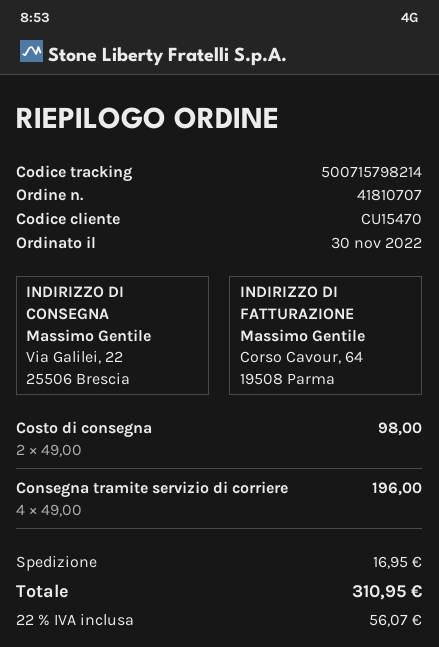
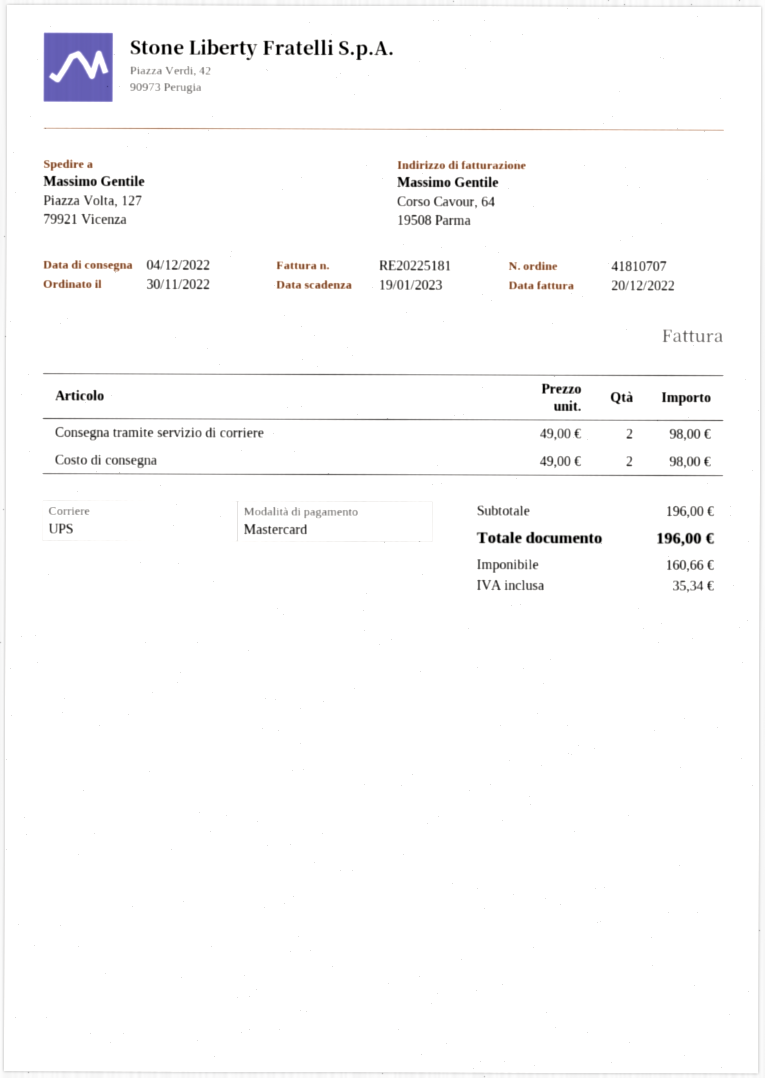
ship to: Via Galilei, 22, 25506 Brescia -> Piazza Volta, 127, 79921 Vicenza
Consegna tramite servizio di corriere: 4 x 49.00 = 196.00 -> 2 x 49.00 = 98.00
shipping: 16.95 -> none
tax: 56.07 -> 35.34
total: 310.95 -> 196.00

